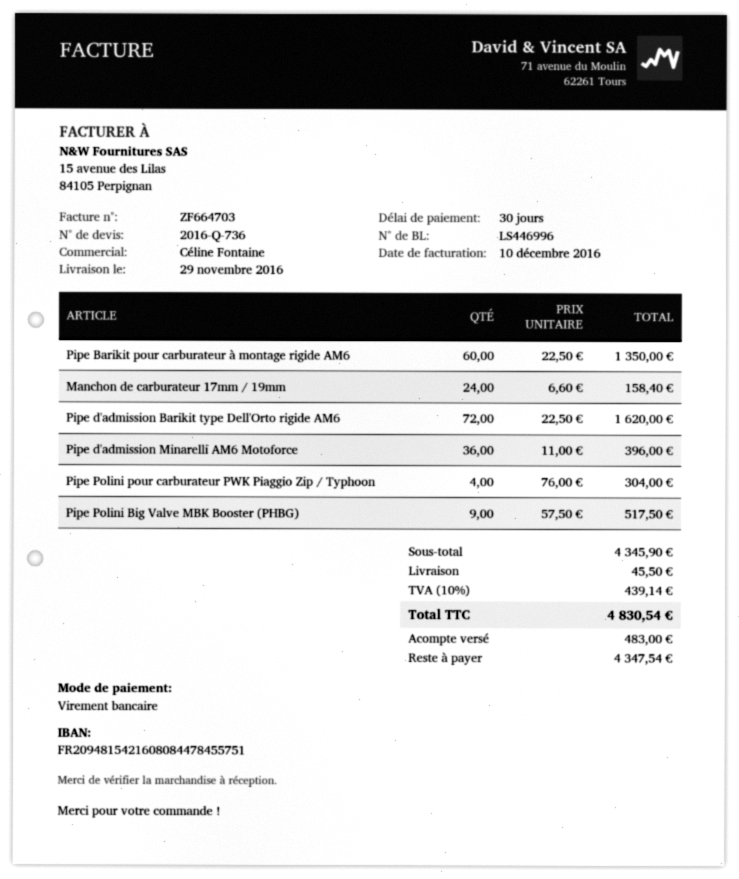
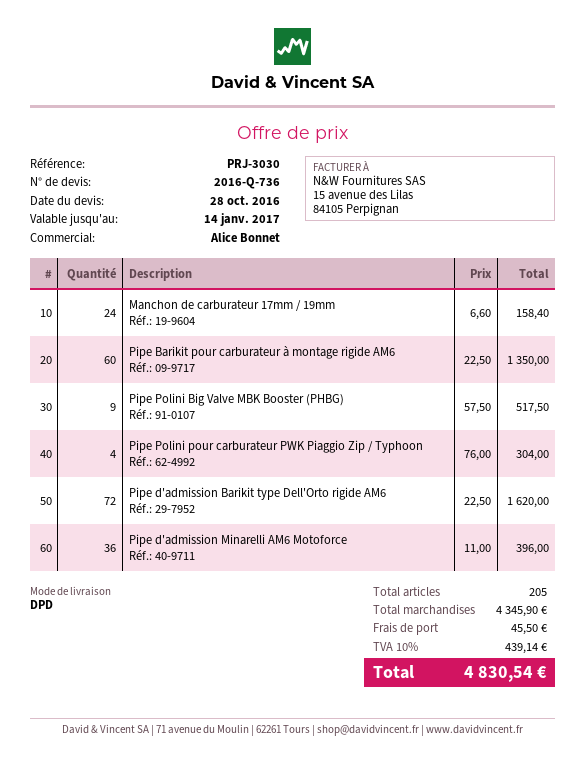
sales rep: Céline Fontaine -> Alice Bonnet

